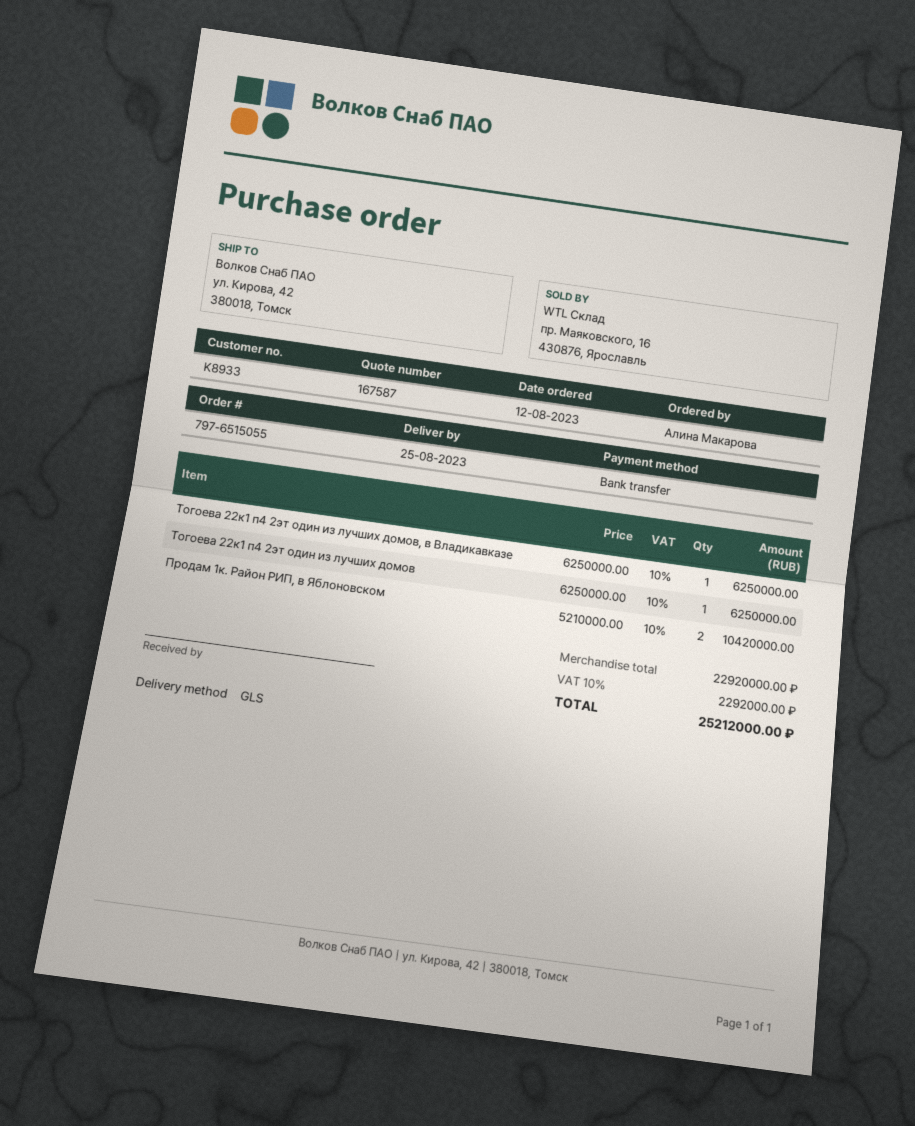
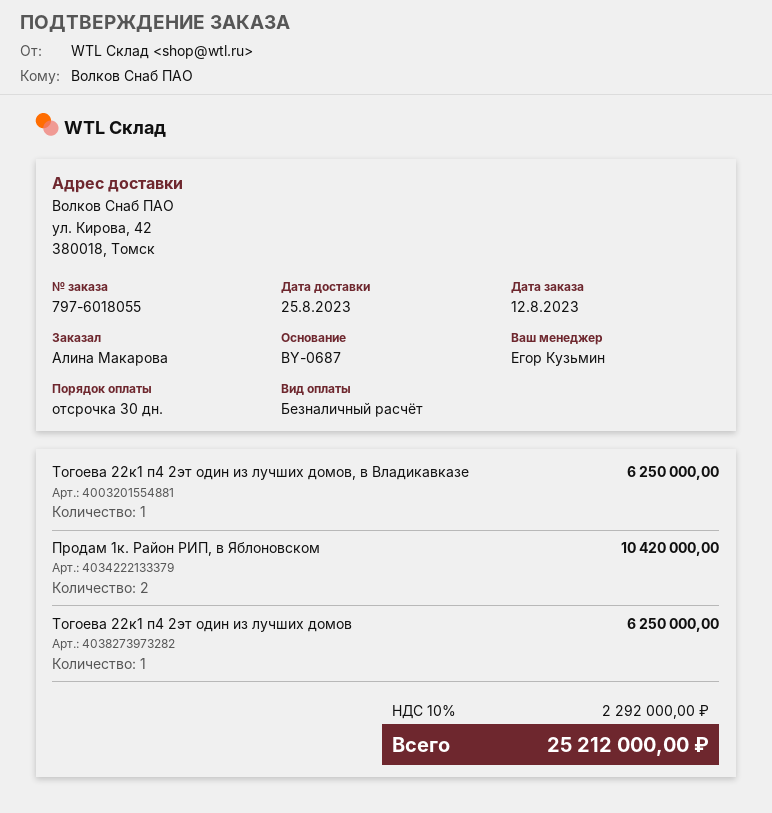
order number: 797-6515055 -> 797-6018055

